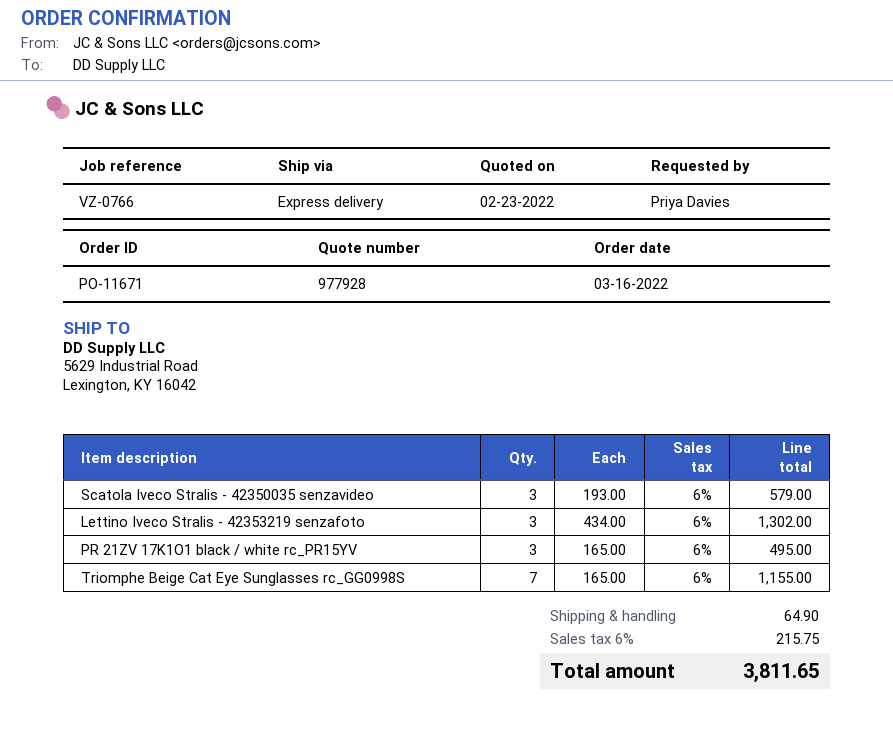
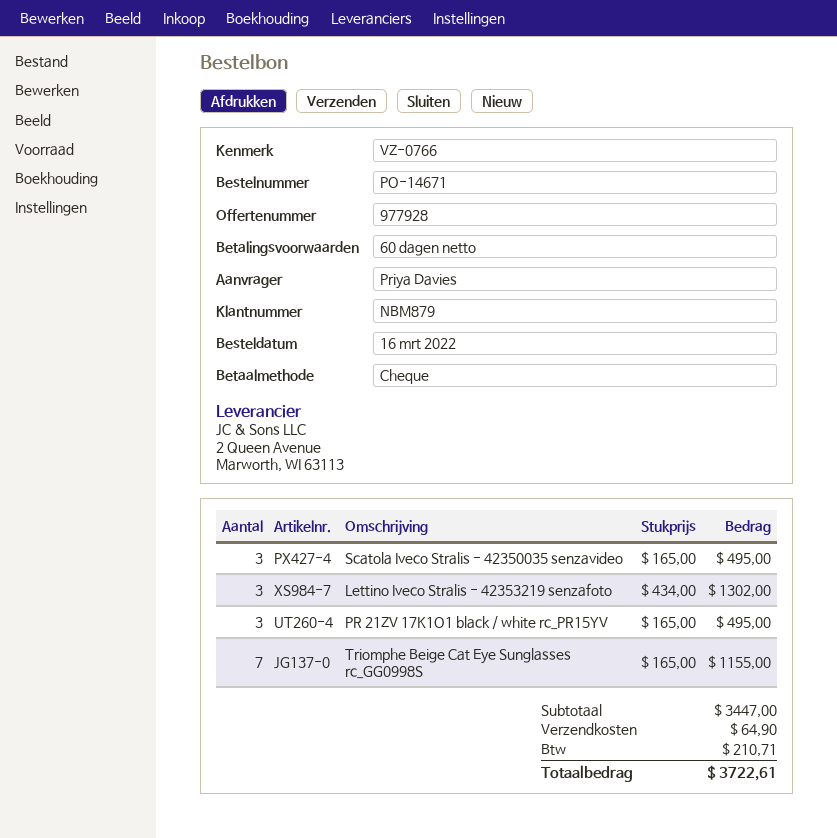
order number: PO-11671 -> PO-14671
Scatola Iveco Stralis - 42350035 senzavideo: 3 x 193.00 = 579.00 -> 3 x 165.00 = 495.00
tax: 215.75 -> 210.71
total: 3811.65 -> 3722.61

